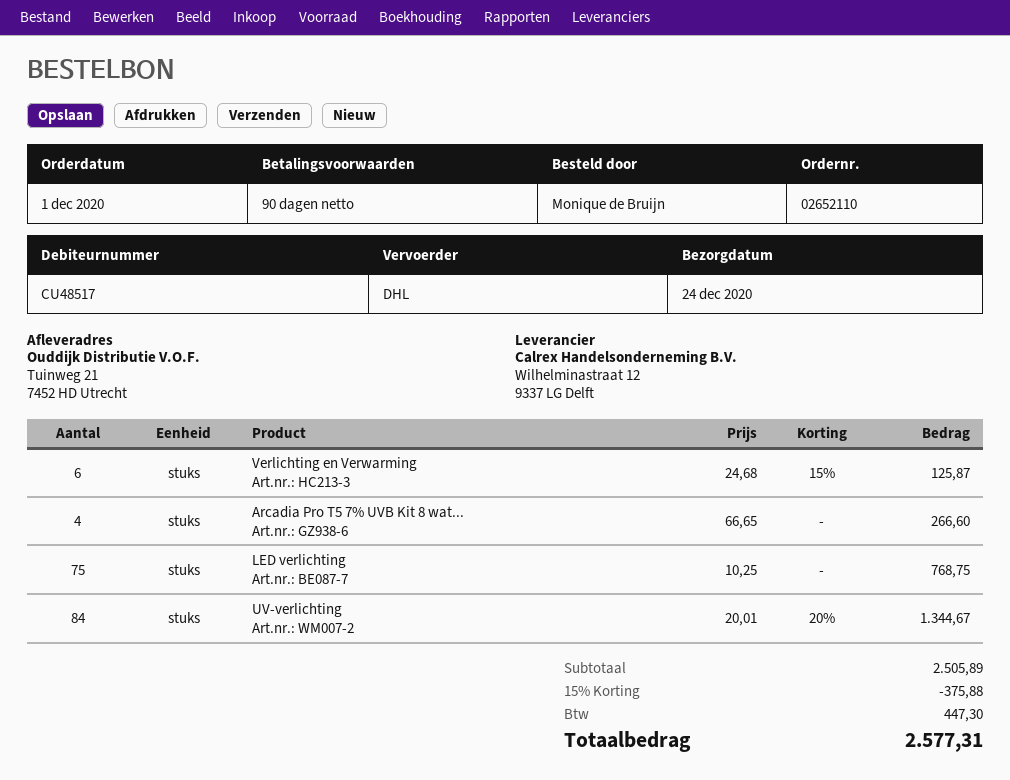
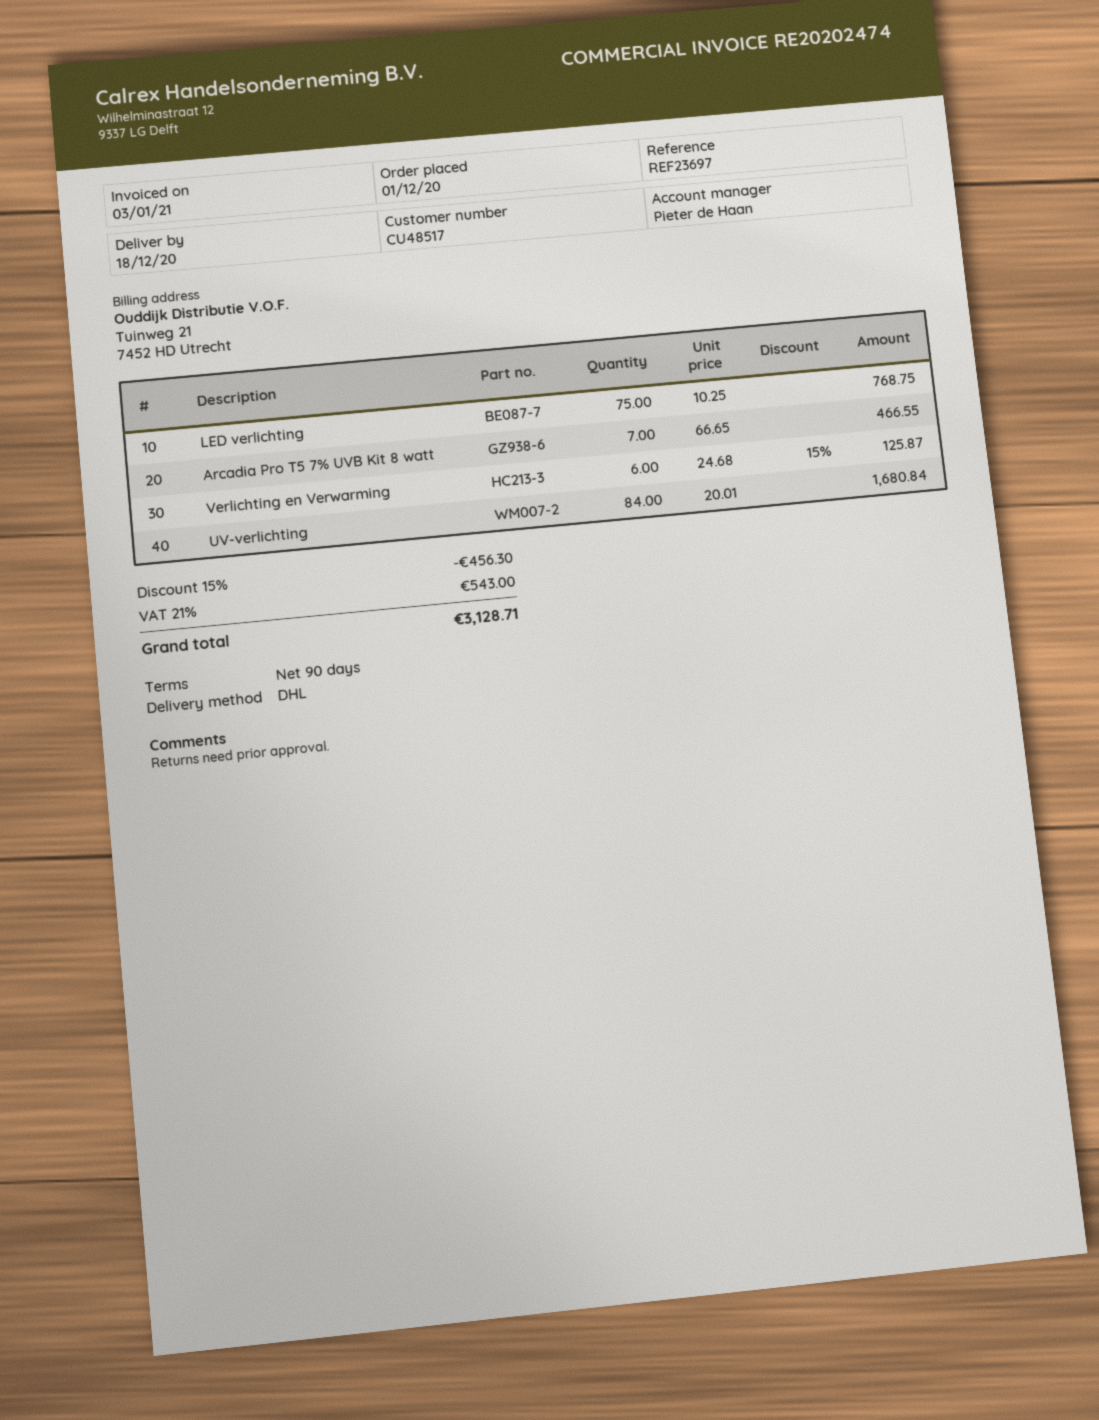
delivery date: 2020-12-24 -> 2020-12-18
Arcadia Pro T5 7% UVB Kit 8 wat...: 4 x 66.65 = 266.60 -> 7 x 66.65 = 466.55
UV-verlichting: 84 x 20.01 - 20% = 1344.67 -> 84 x 20.01 = 1680.84
discount: 15% = 375.88 -> 15% = 456.30
tax: 447.30 -> 543.00
total: 2577.31 -> 3128.71

